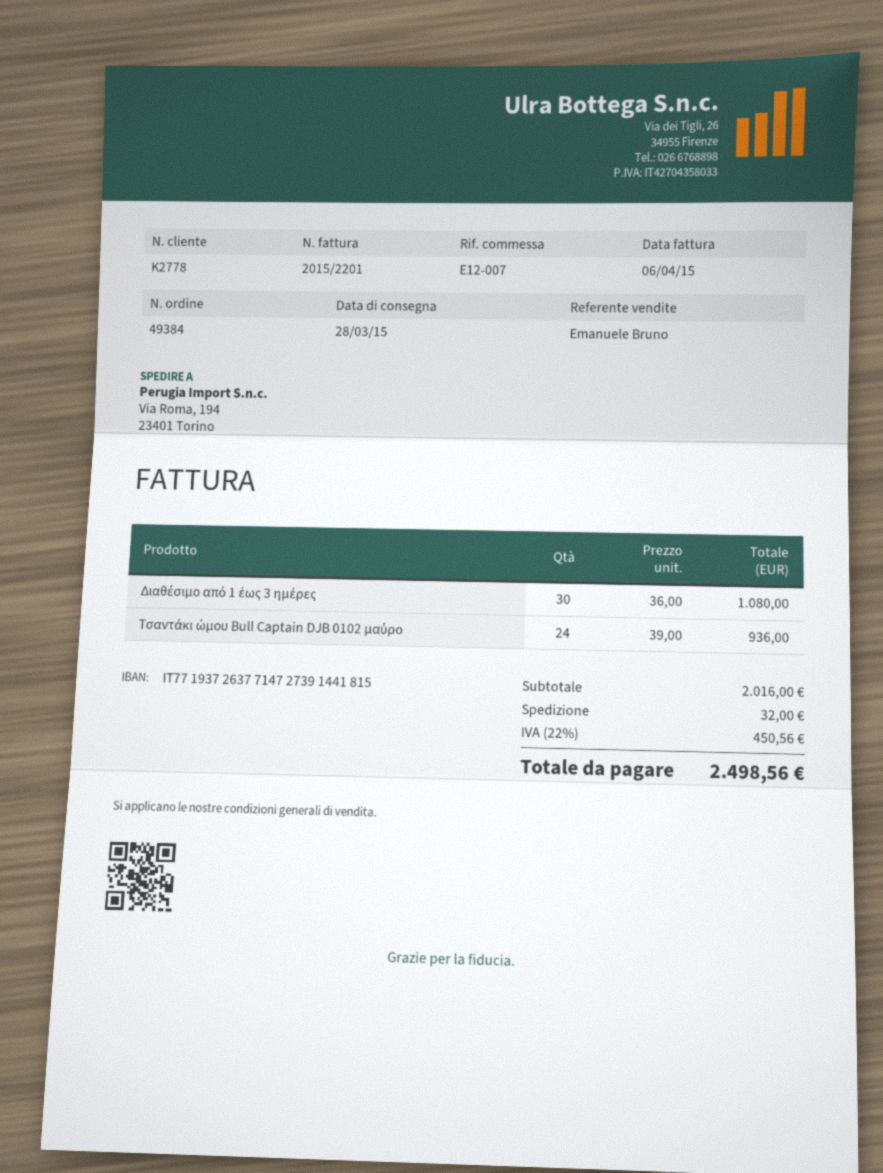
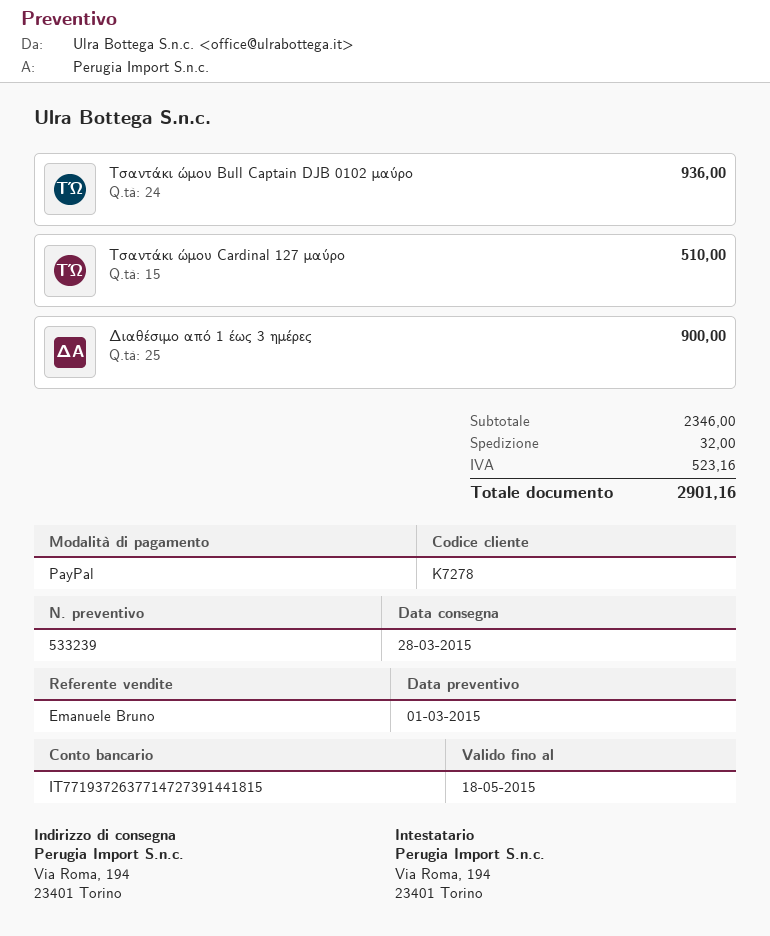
customer number: K2778 -> K7278
Διαθέσιμο από 1 έως 3 ημέρες: 30 for 1080.00 -> 25 for 900.00
Τσαντάκι ώμου Cardinal 127 μαύρο: none -> 15 for 510.00
subtotal: 2016.00 -> 2346.00
tax: 450.56 -> 523.16
total: 2498.56 -> 2901.16

